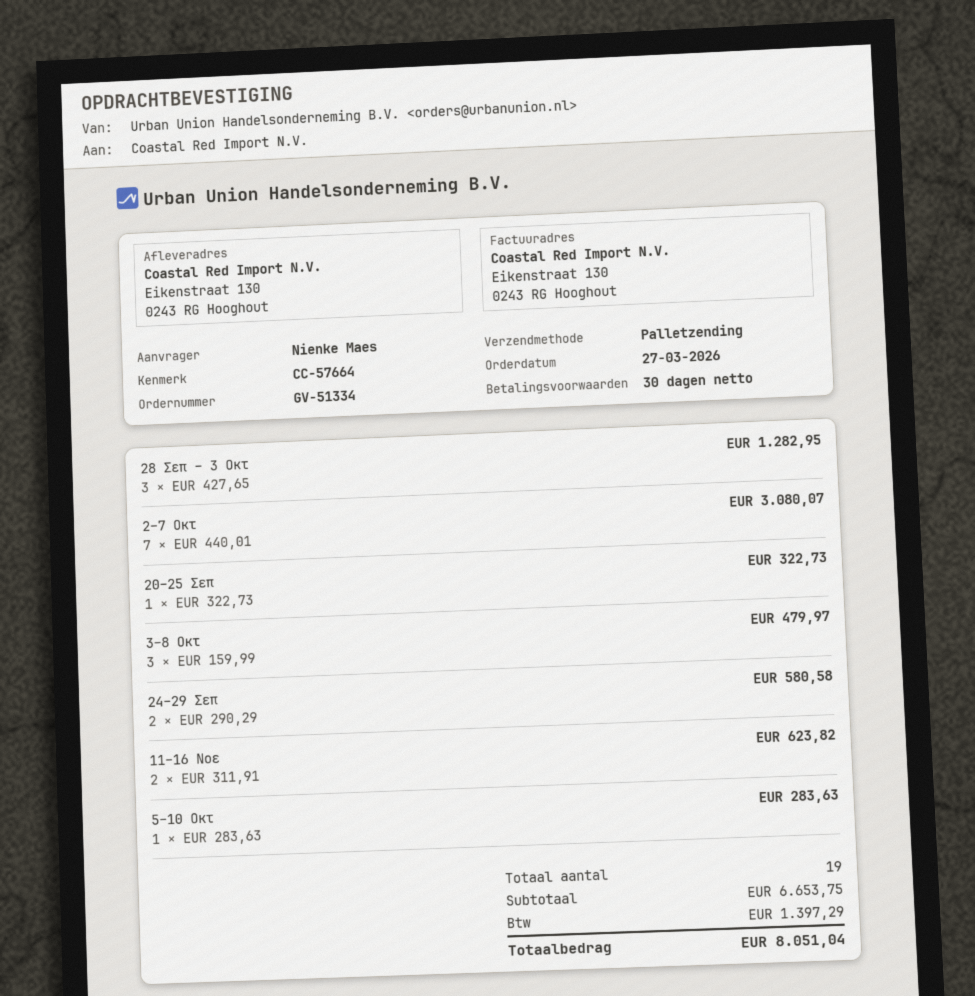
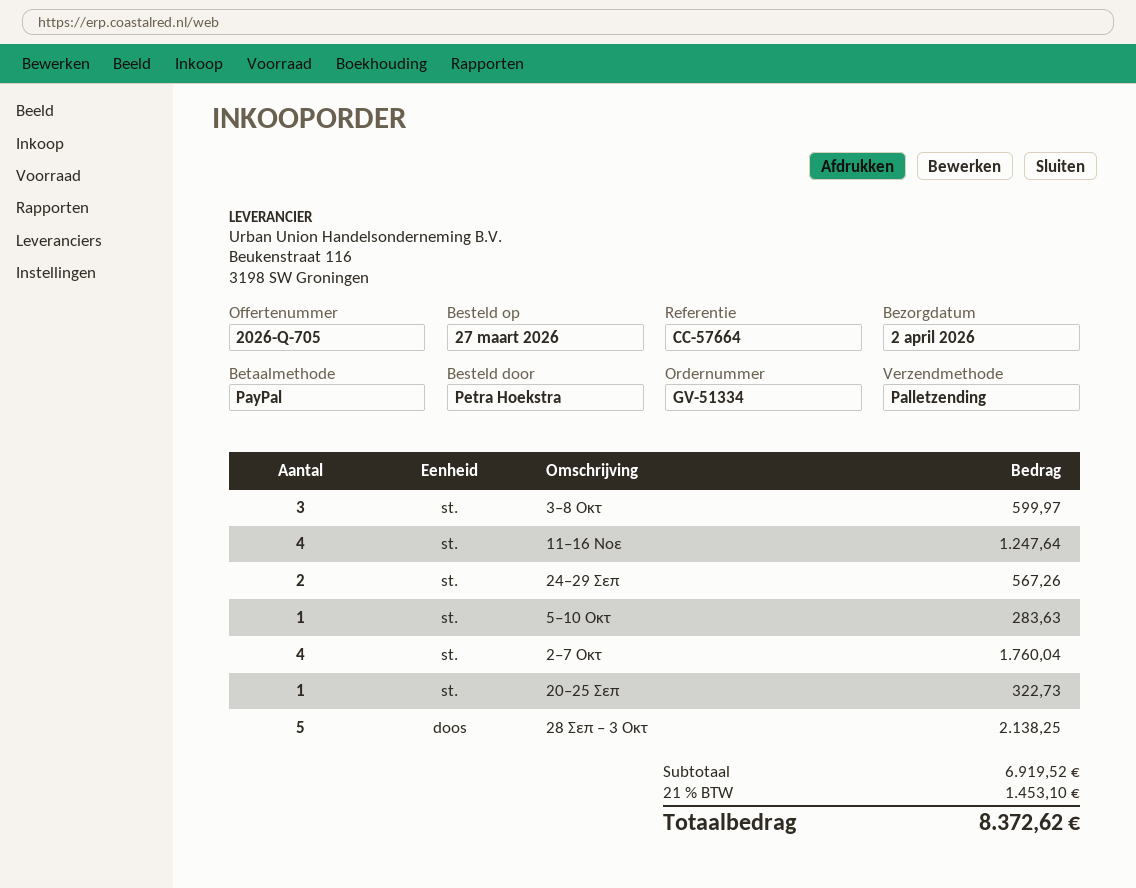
ordered by: Nienke Maes -> Petra Hoekstra
28 Σεπ – 3 Οκτ: 3 for 1282.95 -> 5 for 2138.25
2–7 Οκτ: 7 for 3080.07 -> 4 for 1760.04
3–8 Οκτ: 3 for 479.97 -> 3 for 599.97
24–29 Σεπ: 2 for 580.58 -> 2 for 567.26
11–16 Νοε: 2 for 623.82 -> 4 for 1247.64
subtotal: 6653.75 -> 6919.52
tax: 1397.29 -> 1453.10
total: 8051.04 -> 8372.62

